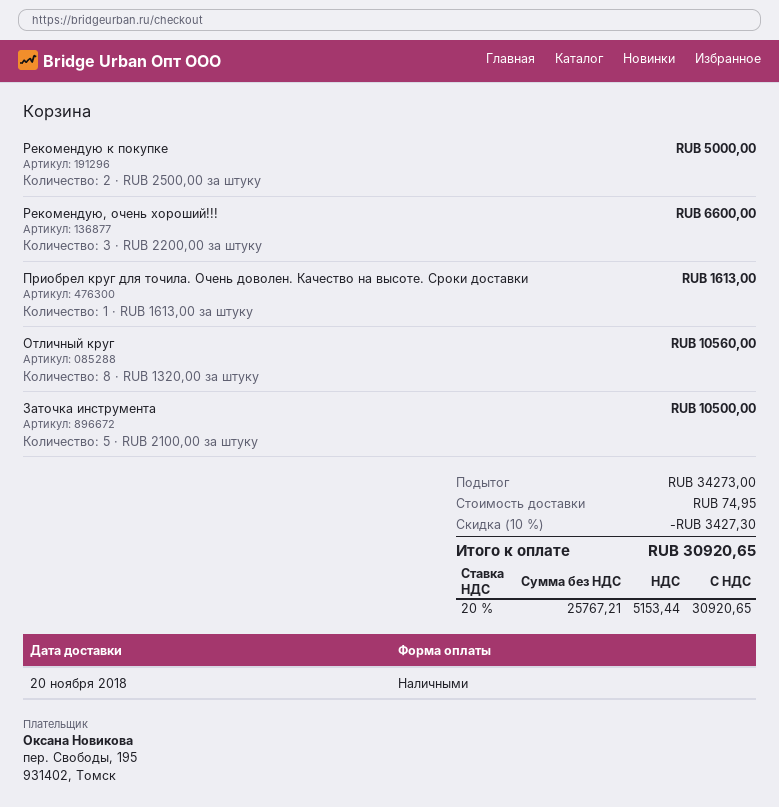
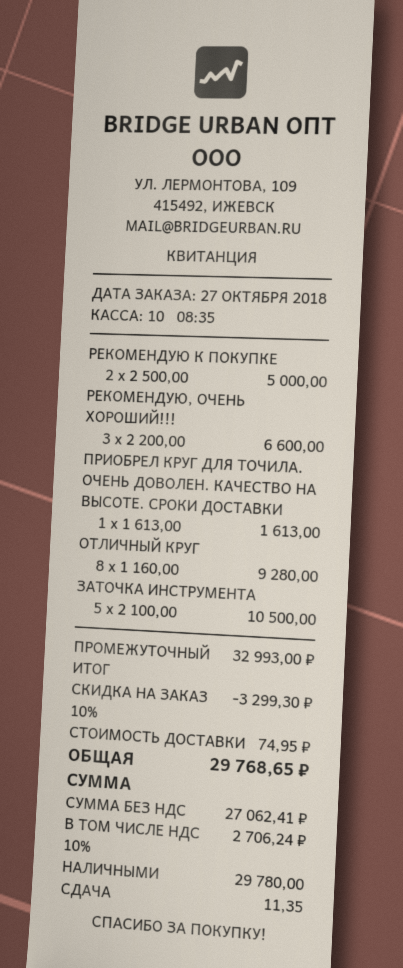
Отличный круг: 8 x 1320.00 = 10560.00 -> 8 x 1160.00 = 9280.00
subtotal: 34273.00 -> 32993.00
discount: 10% = 3427.30 -> 10% = 3299.30
net: 25767.21 -> 27062.41
tax: 20% = 5153.44 -> 10% = 2706.24
total: 30920.65 -> 29768.65

